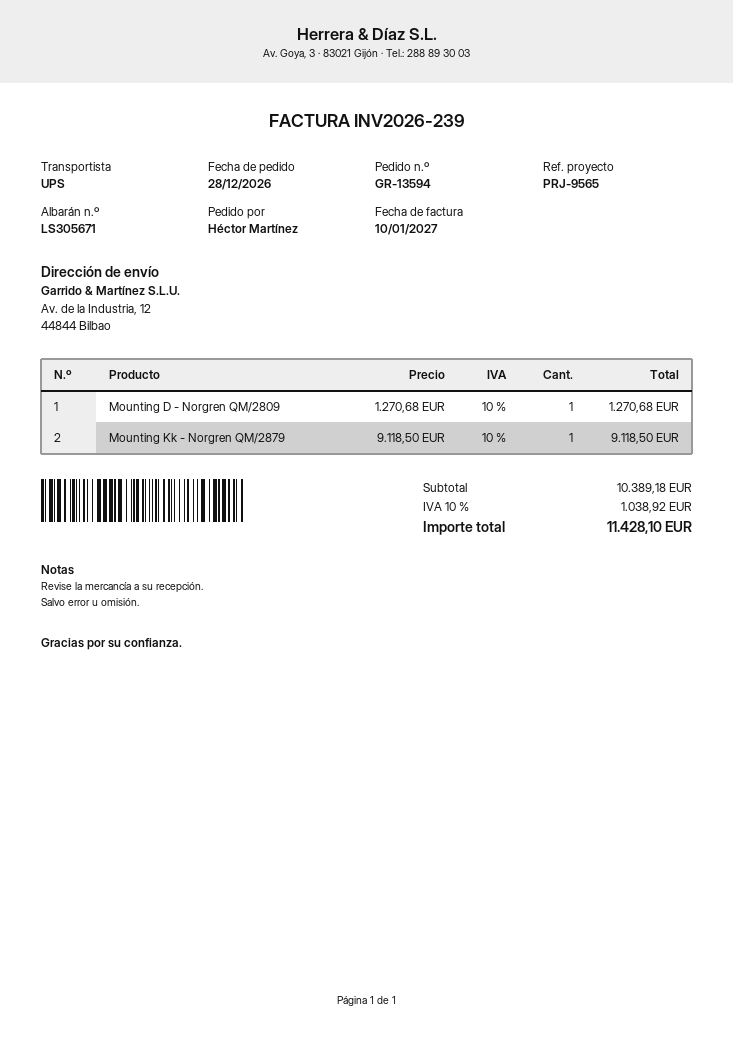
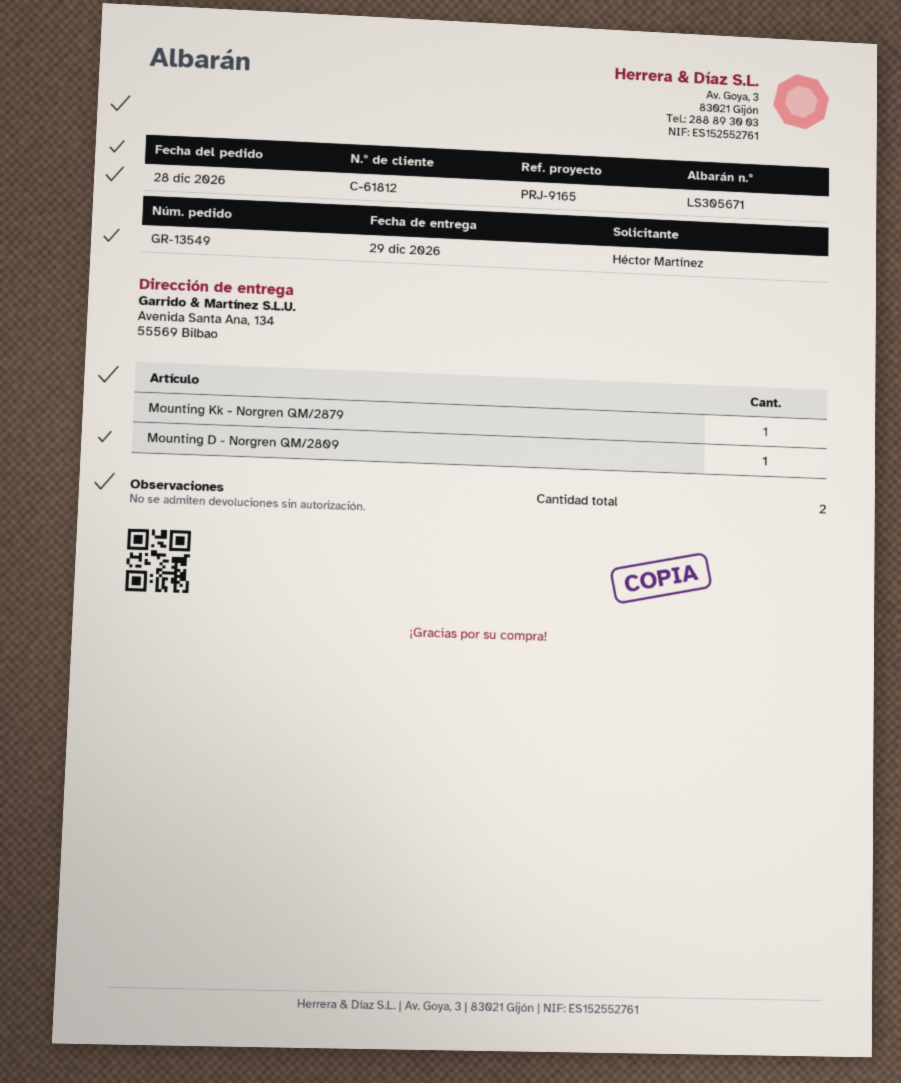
order number: GR-13594 -> GR-13549
reference: PRJ-9565 -> PRJ-9165
ship to: Av. de la Industria, 12, 44844 Bilbao -> Avenida Santa Ana, 134, 55569 Bilbao

